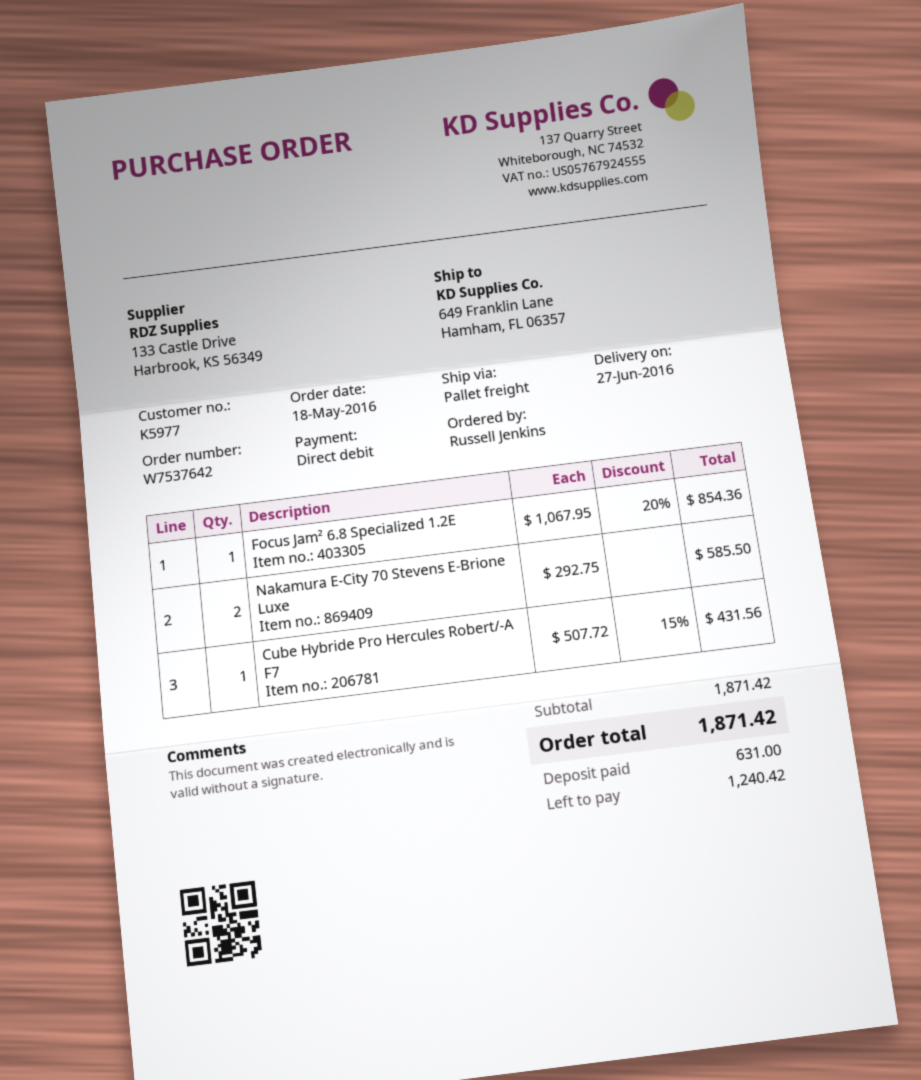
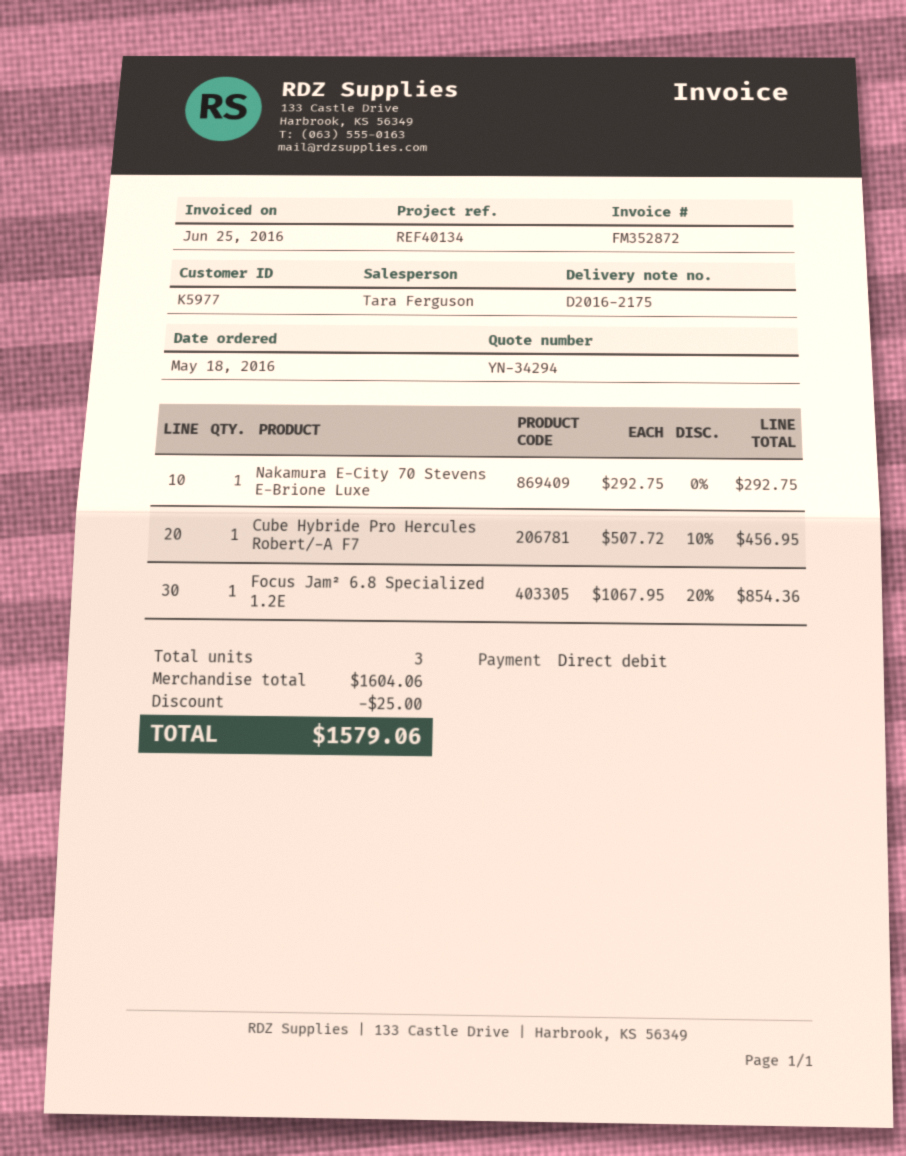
Nakamura E-City 70 Stevens E-Brione Luxe: 2 x 292.75 = 585.50 -> 1 x 292.75 = 292.75
Cube Hybride Pro Hercules Robert/-A F7: 1 x 507.72 - 15% = 431.56 -> 1 x 507.72 - 10% = 456.95
subtotal: 1871.42 -> 1604.06
discount: none -> 25.00
total: 1871.42 -> 1579.06

